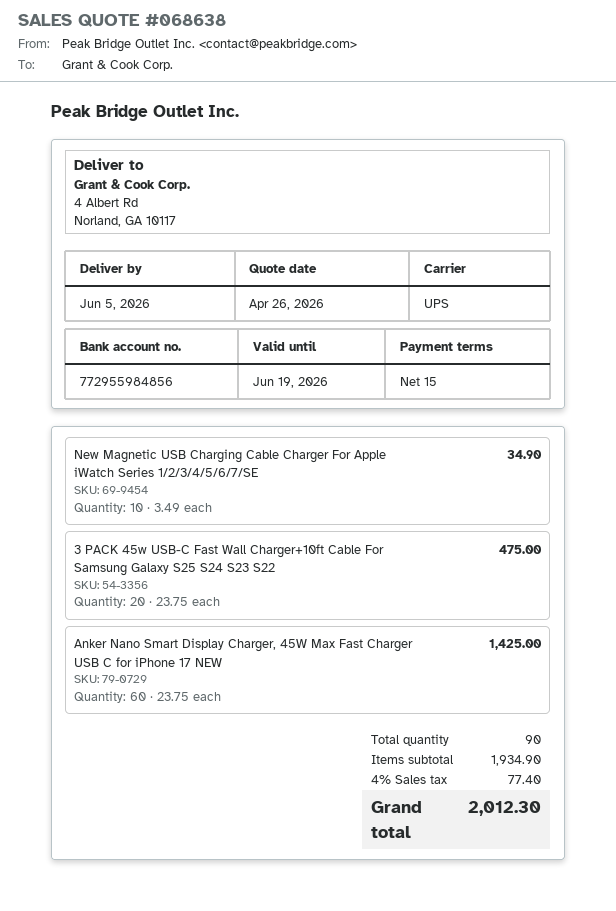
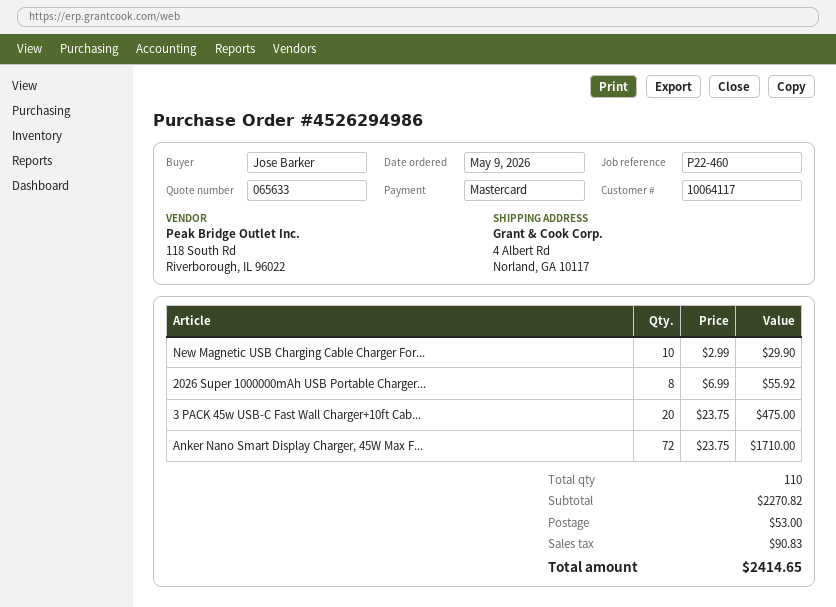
quote number: 068638 -> 065633
New Magnetic USB Charging Cable Charger For Apple iWatch Series 1/2/3/4/5/6/7/SE: 10 x 3.49 = 34.90 -> 10 x 2.99 = 29.90
Anker Nano Smart Display Charger, 45W Max Fast Charger USB C for iPhone 17 NEW: 60 x 23.75 = 1425.00 -> 72 x 23.75 = 1710.00
2026 Super 1000000mAh USB Portable Charger...: none -> 8 x 6.99 = 55.92
total quantity: 90 -> 110
subtotal: 1934.90 -> 2270.82
shipping: none -> 53.00
tax: 77.40 -> 90.83
total: 2012.30 -> 2414.65

